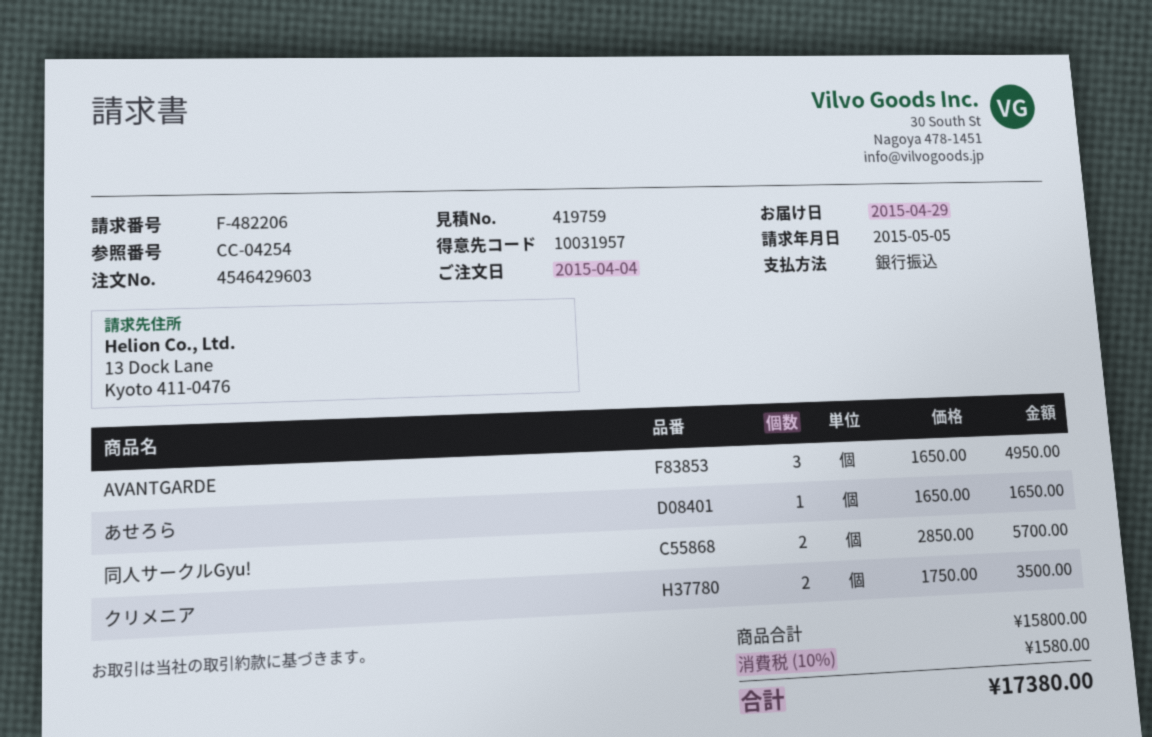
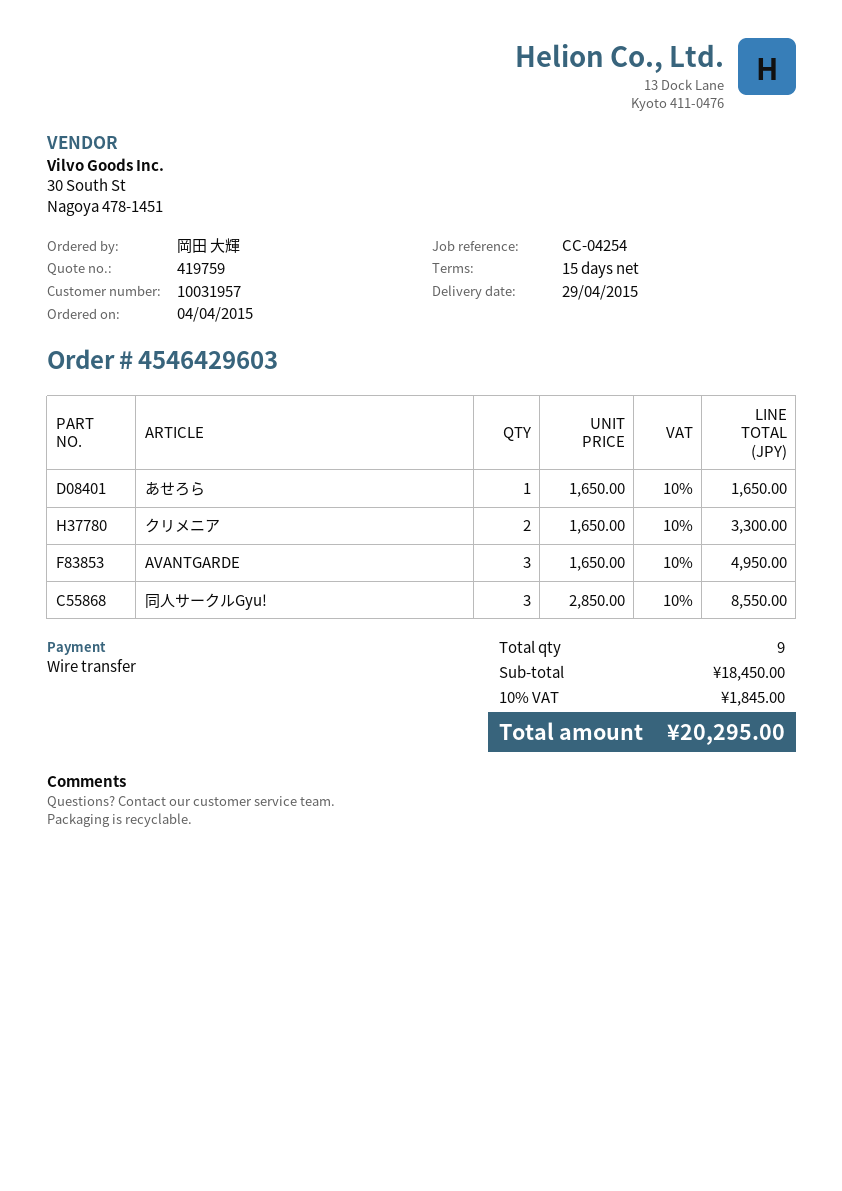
同人サークルGyu!: 2 x 2850.00 = 5700.00 -> 3 x 2850.00 = 8550.00
クリメニア: 2 x 1750.00 = 3500.00 -> 2 x 1650.00 = 3300.00
subtotal: 15800.00 -> 18450.00
tax: 10% = 1580.00 -> 10% = 1845.00
total: 17380.00 -> 20295.00

